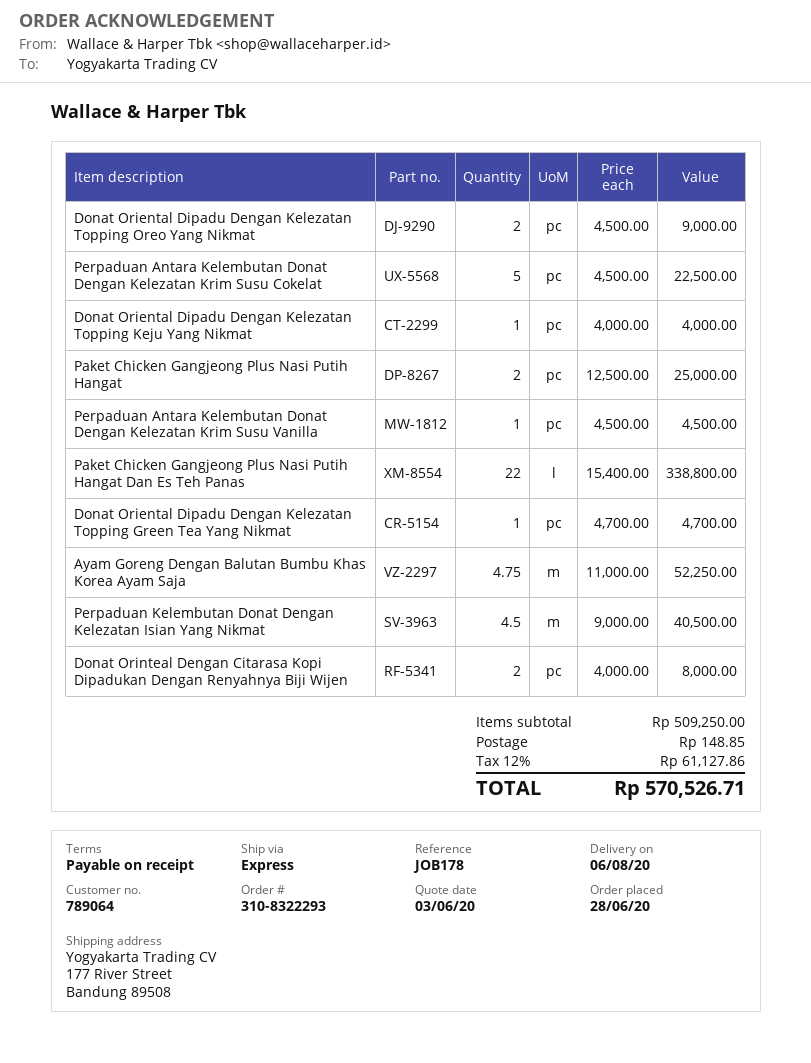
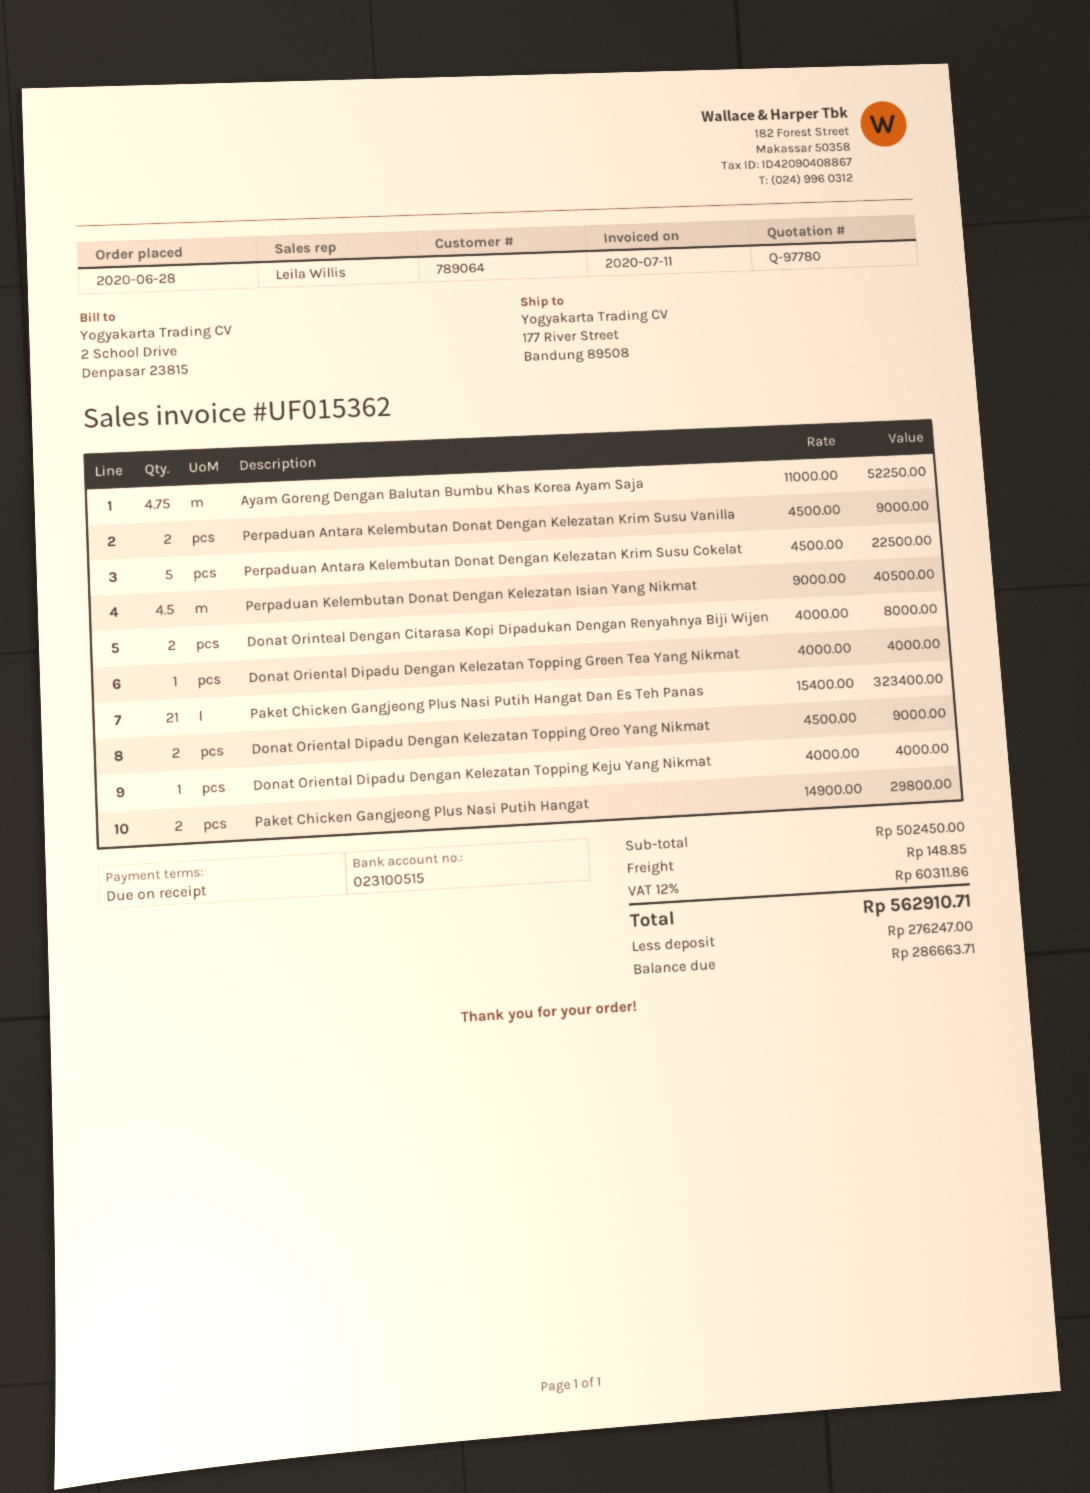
Paket Chicken Gangjeong Plus Nasi Putih Hangat: 2 x 12500.00 = 25000.00 -> 2 x 14900.00 = 29800.00
Perpaduan Antara Kelembutan Donat Dengan Kelezatan Krim Susu Vanilla: 1 x 4500.00 = 4500.00 -> 2 x 4500.00 = 9000.00
Paket Chicken Gangjeong Plus Nasi Putih Hangat Dan Es Teh Panas: 22 x 15400.00 = 338800.00 -> 21 x 15400.00 = 323400.00
Donat Oriental Dipadu Dengan Kelezatan Topping Green Tea Yang Nikmat: 1 x 4700.00 = 4700.00 -> 1 x 4000.00 = 4000.00
subtotal: 509250.00 -> 502450.00
tax: 12% = 61127.86 -> 12% = 60311.86
total: 570526.71 -> 562910.71

